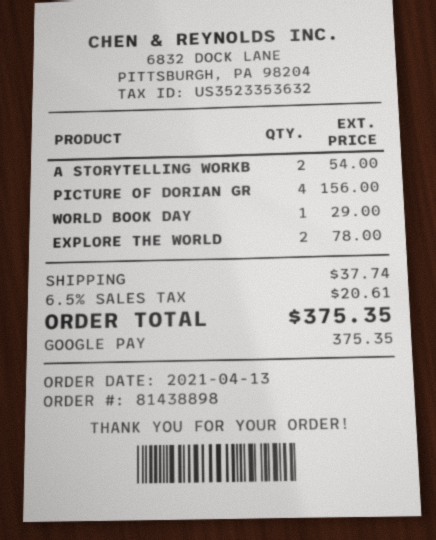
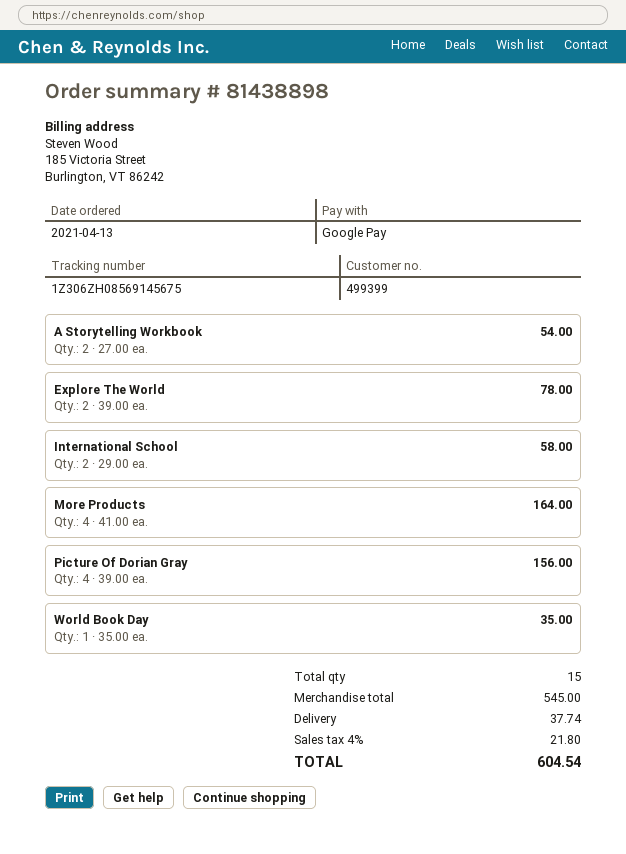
WORLD BOOK DAY: 1 for 29.00 -> 1 for 35.00
International School: none -> 2 for 58.00
More Products: none -> 4 for 164.00
tax: 6.5% = 20.61 -> 4% = 21.80
total: 375.35 -> 604.54

